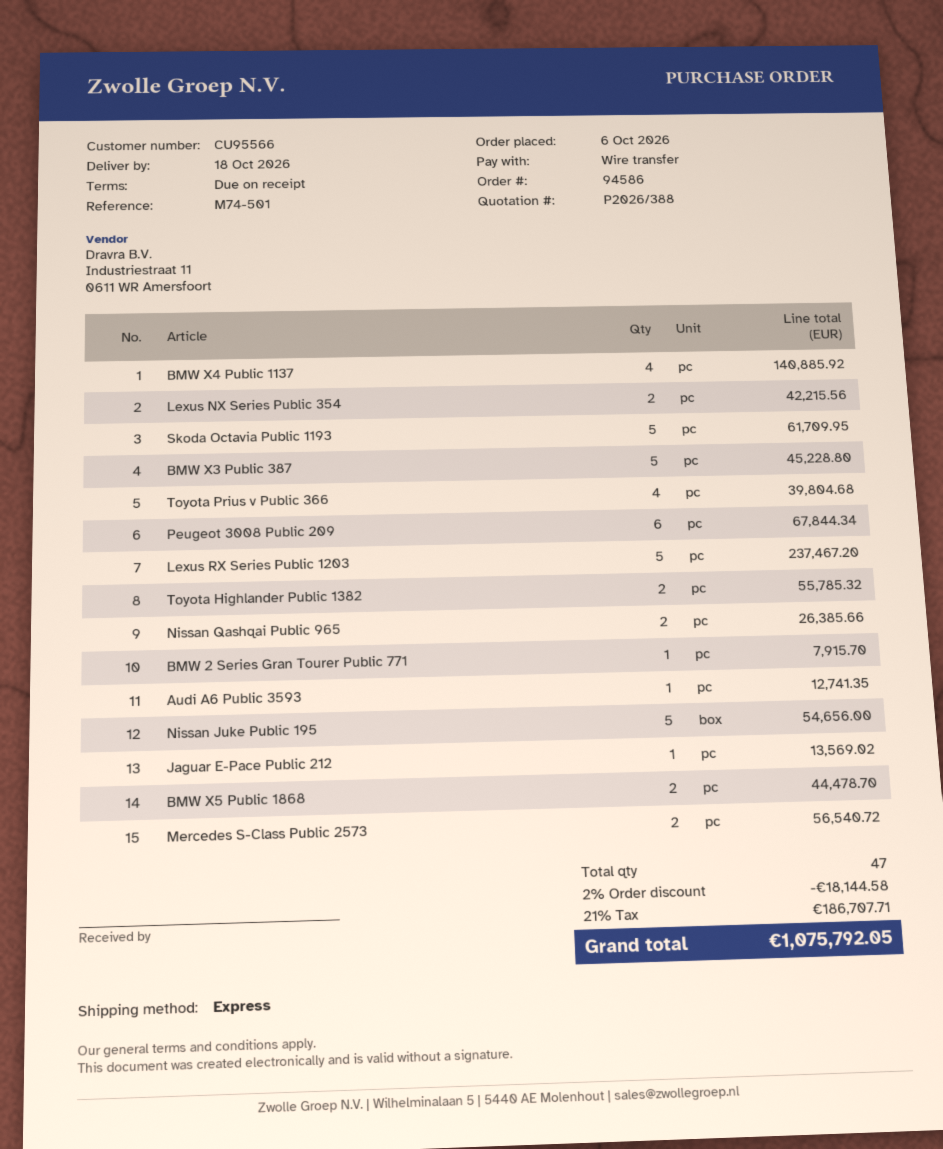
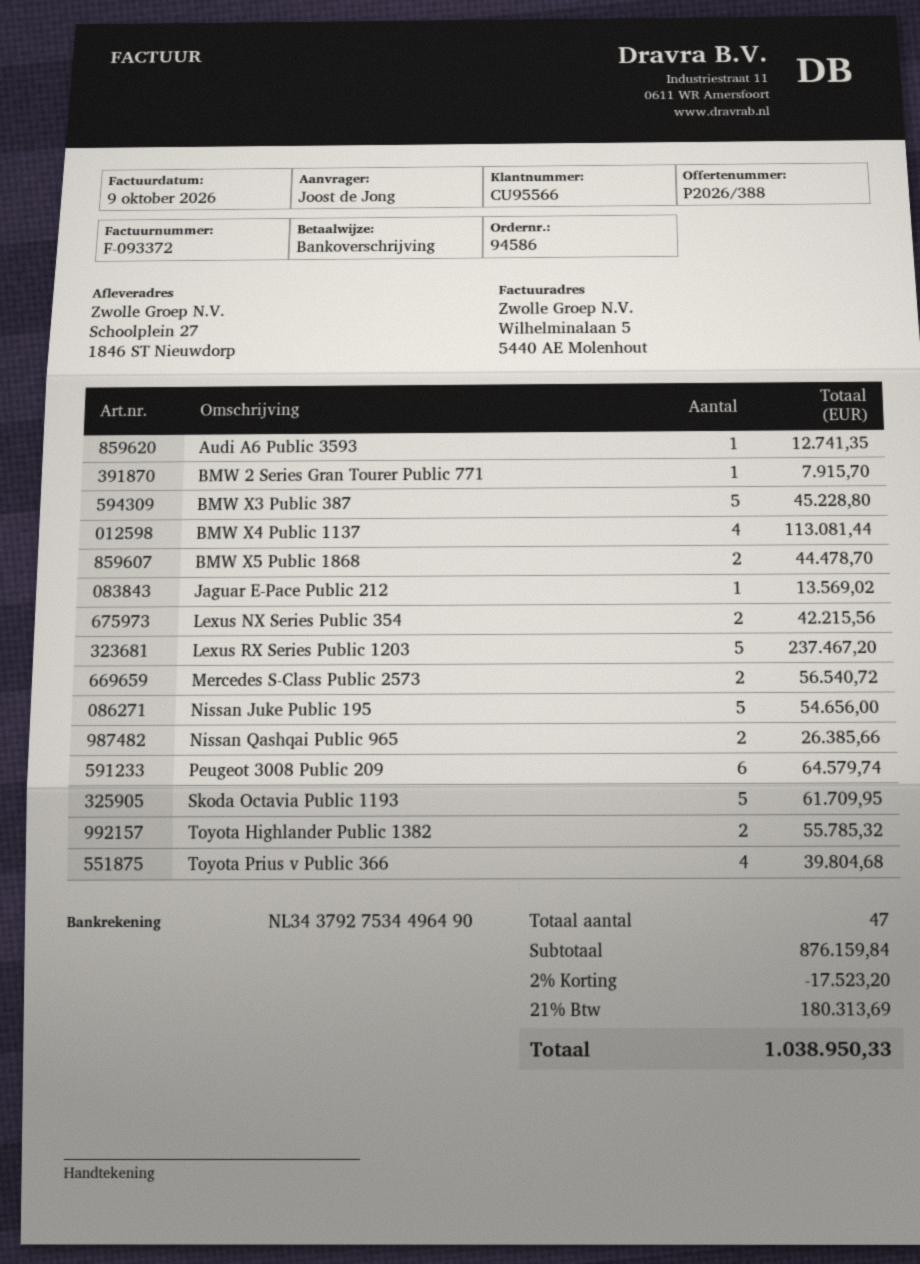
BMW X4 Public 1137: 4 for 140885.92 -> 4 for 113081.44
Peugeot 3008 Public 209: 6 for 67844.34 -> 6 for 64579.74
discount: 2% = 18144.58 -> 2% = 17523.20
tax: 21% = 186707.71 -> 21% = 180313.69
total: 1075792.05 -> 1038950.33

